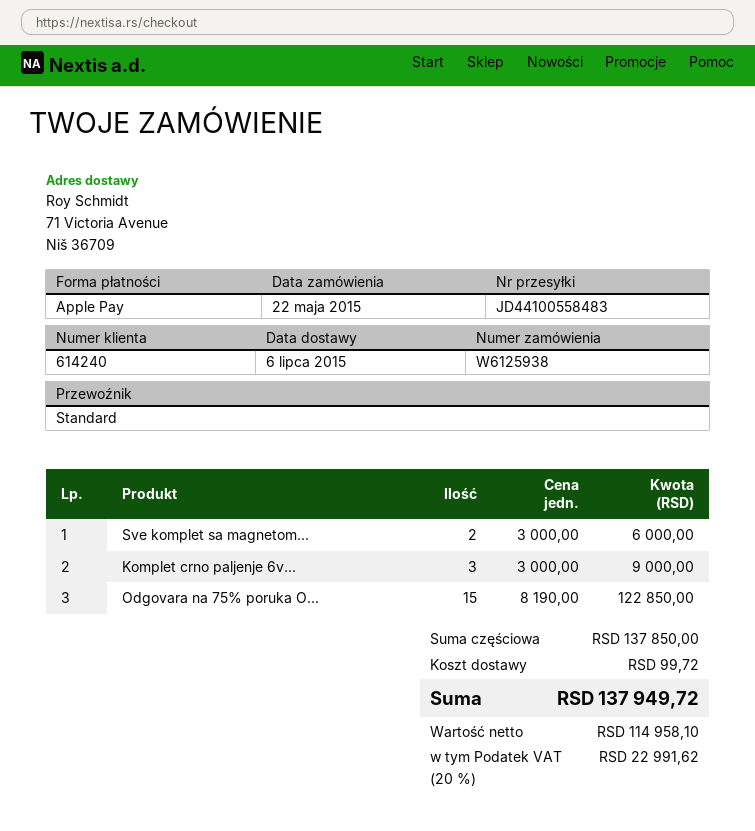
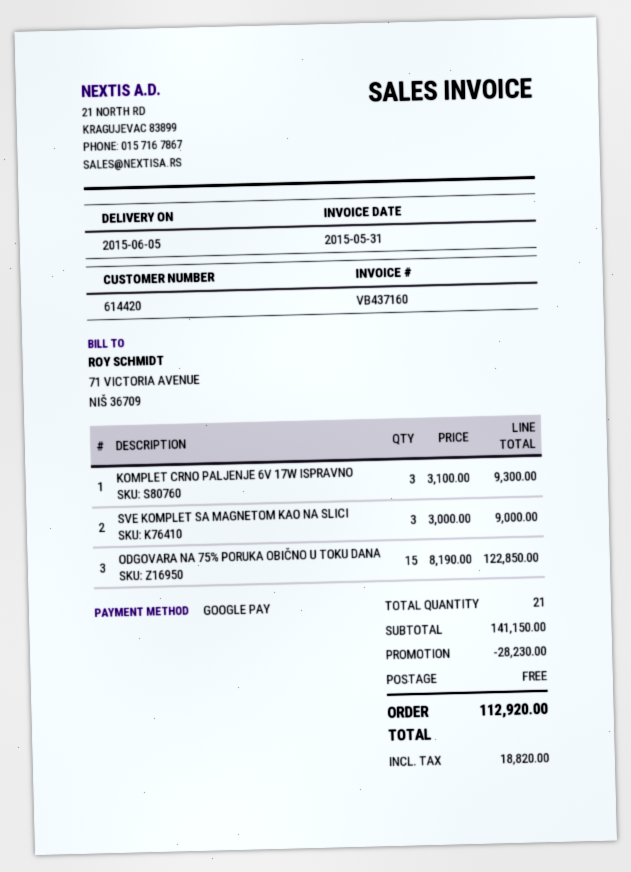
delivery date: 2015-07-06 -> 2015-06-05
customer number: 614240 -> 614420
payment method: Apple Pay -> Google Pay
Sve komplet sa magnetom...: 2 x 3000.00 = 6000.00 -> 3 x 3000.00 = 9000.00
Komplet crno paljenje 6v...: 3 x 3000.00 = 9000.00 -> 3 x 3100.00 = 9300.00
subtotal: 137850.00 -> 141150.00
discount: none -> 28230.00
shipping: 99.72 -> 0.00
tax: 22991.62 -> 18820.00
total: 137949.72 -> 112920.00

